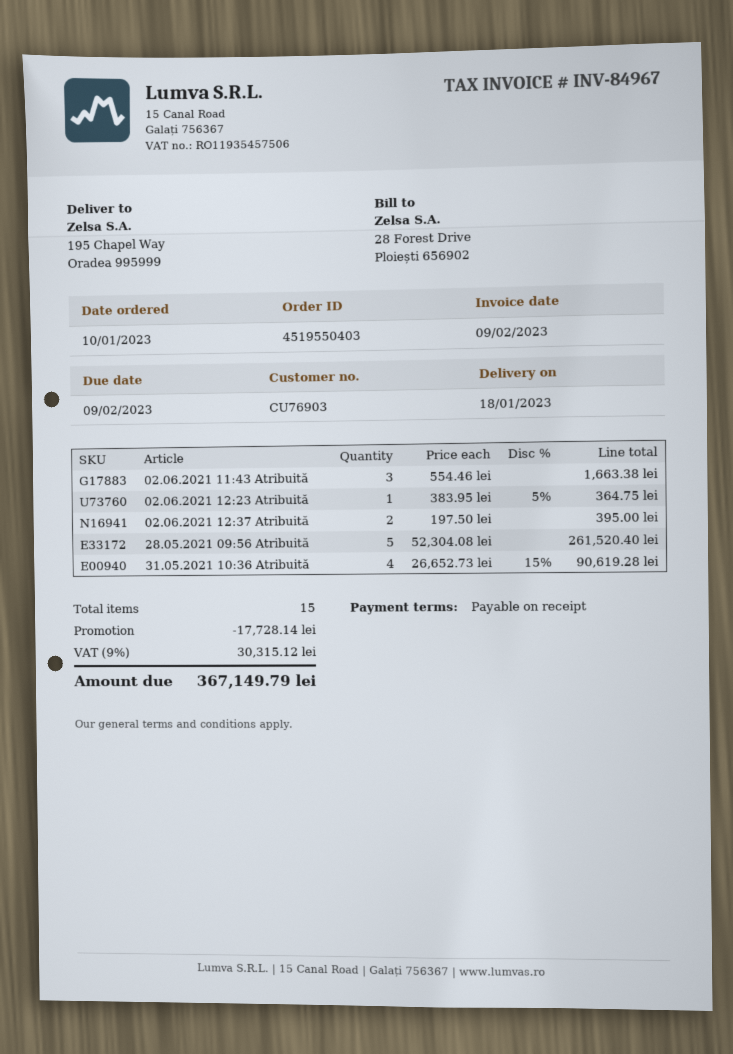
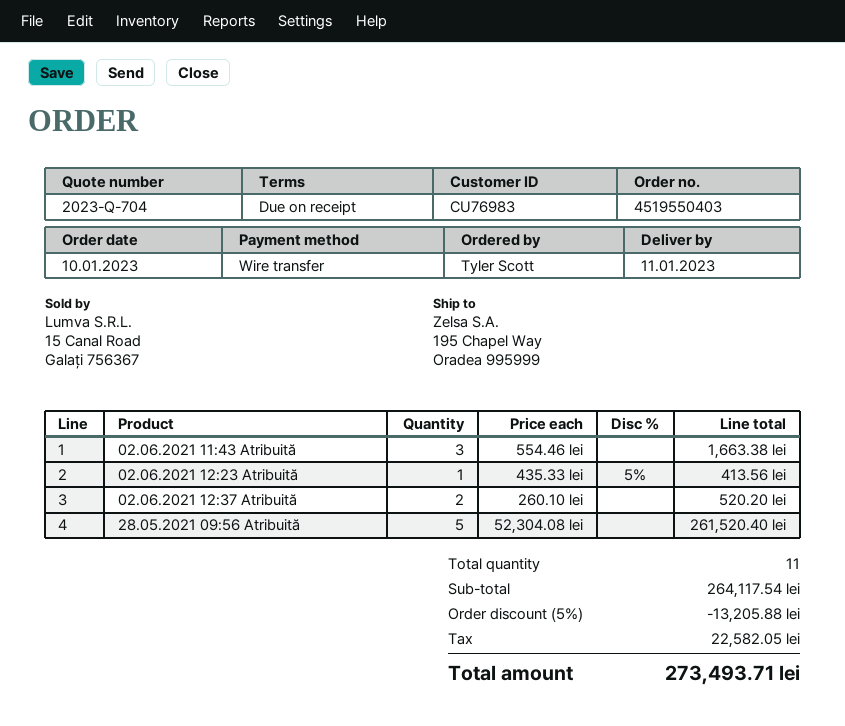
delivery date: 2023-01-18 -> 2023-01-11
customer number: CU76903 -> CU76983
02.06.2021 12:23 Atribuită: 1 x 383.95 - 5% = 364.75 -> 1 x 435.33 - 5% = 413.56
02.06.2021 12:37 Atribuită: 2 x 197.50 = 395.00 -> 2 x 260.10 = 520.20
31.05.2021 10:36 Atribuită: 4 x 26652.73 - 15% = 90619.28 -> none
total quantity: 15 -> 11
discount: 17728.14 -> 13205.88
tax: 30315.12 -> 22582.05
total: 367149.79 -> 273493.71

